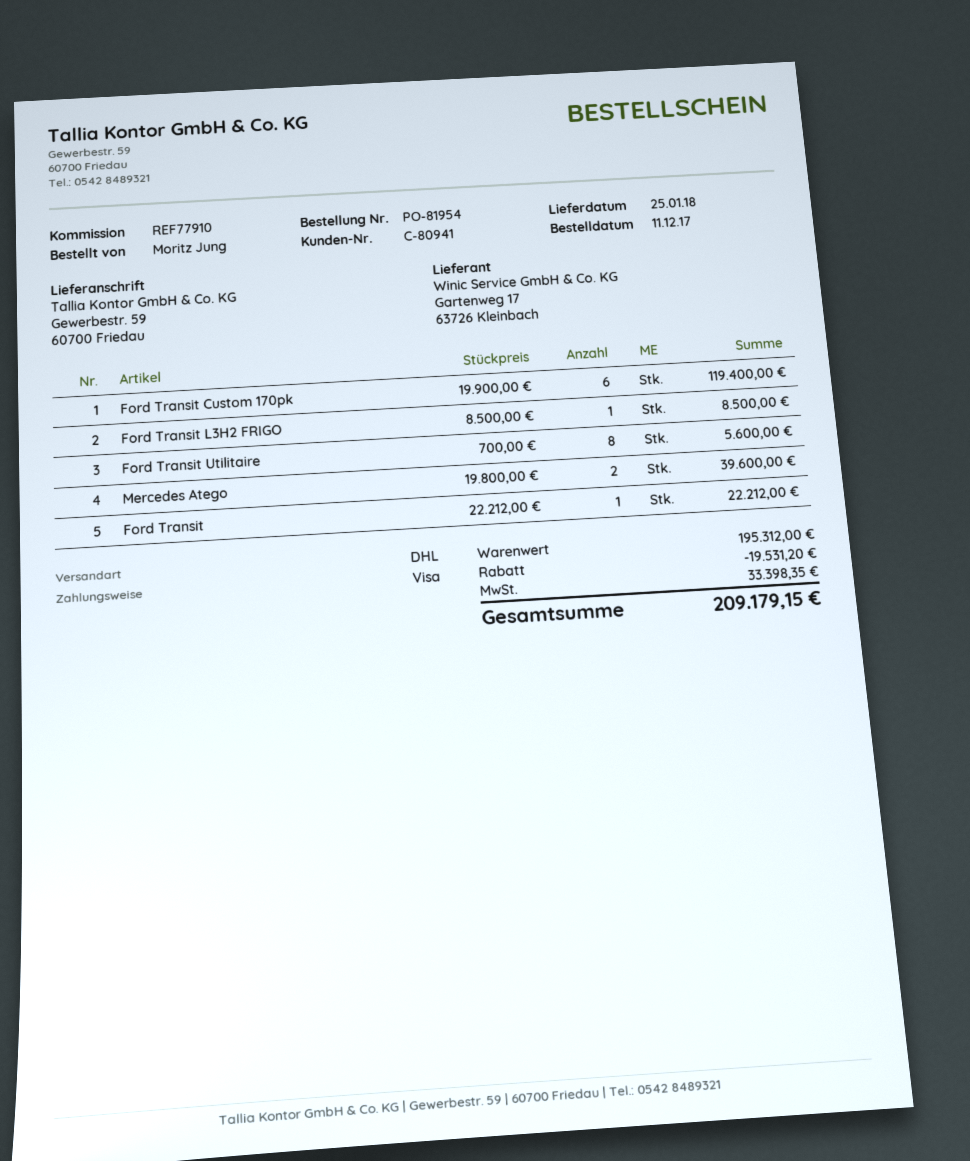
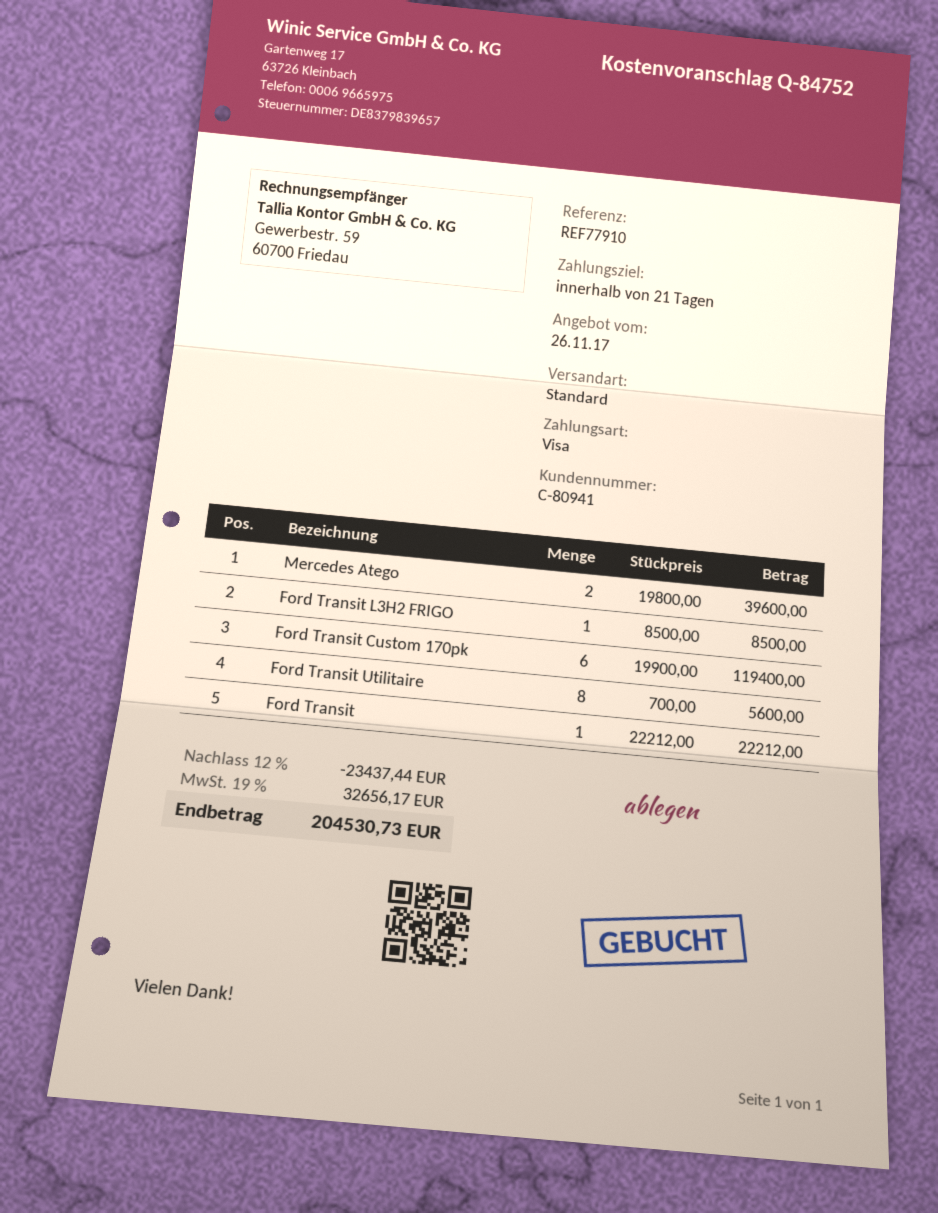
shipping method: DHL -> standard
discount: 19531.20 -> 23437.44
tax: 33398.35 -> 32656.17
total: 209179.15 -> 204530.73

